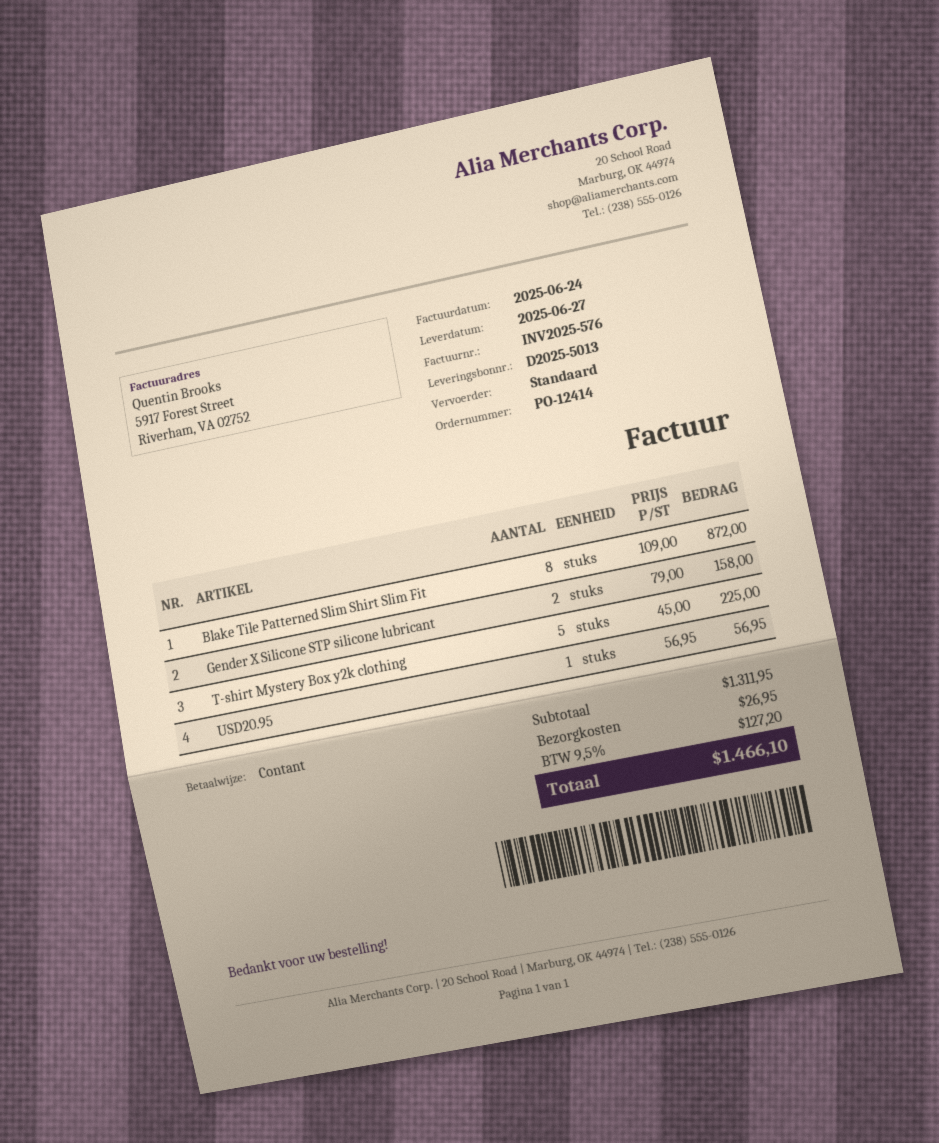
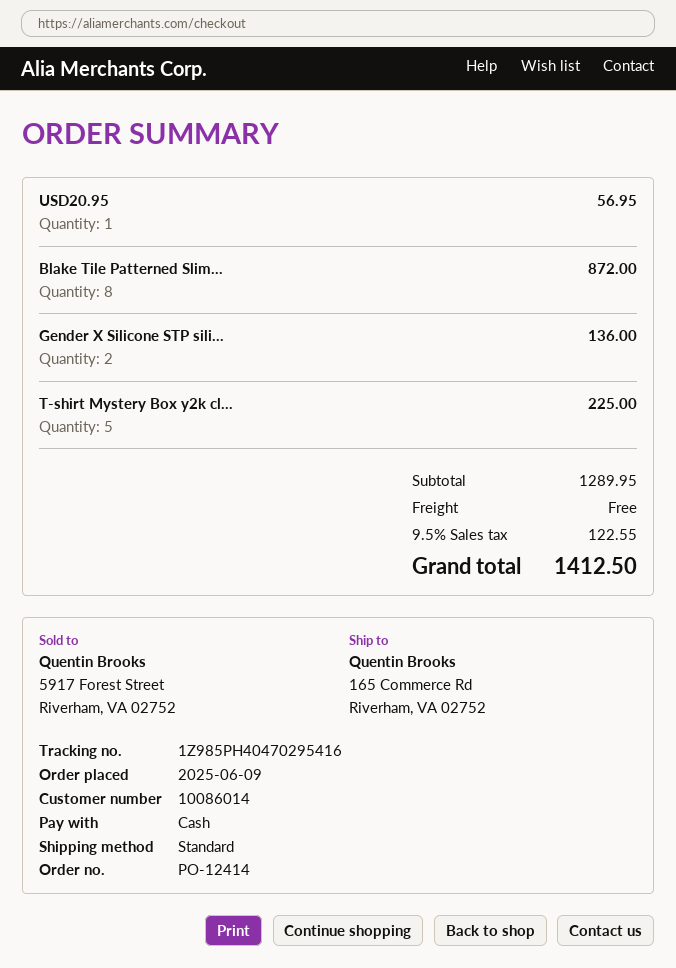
Gender X Silicone STP silicone lubricant: 2 for 158.00 -> 2 for 136.00
subtotal: 1311.95 -> 1289.95
shipping: 26.95 -> 0.00
tax: 9.5% = 127.20 -> 9.5% = 122.55
total: 1466.10 -> 1412.50

